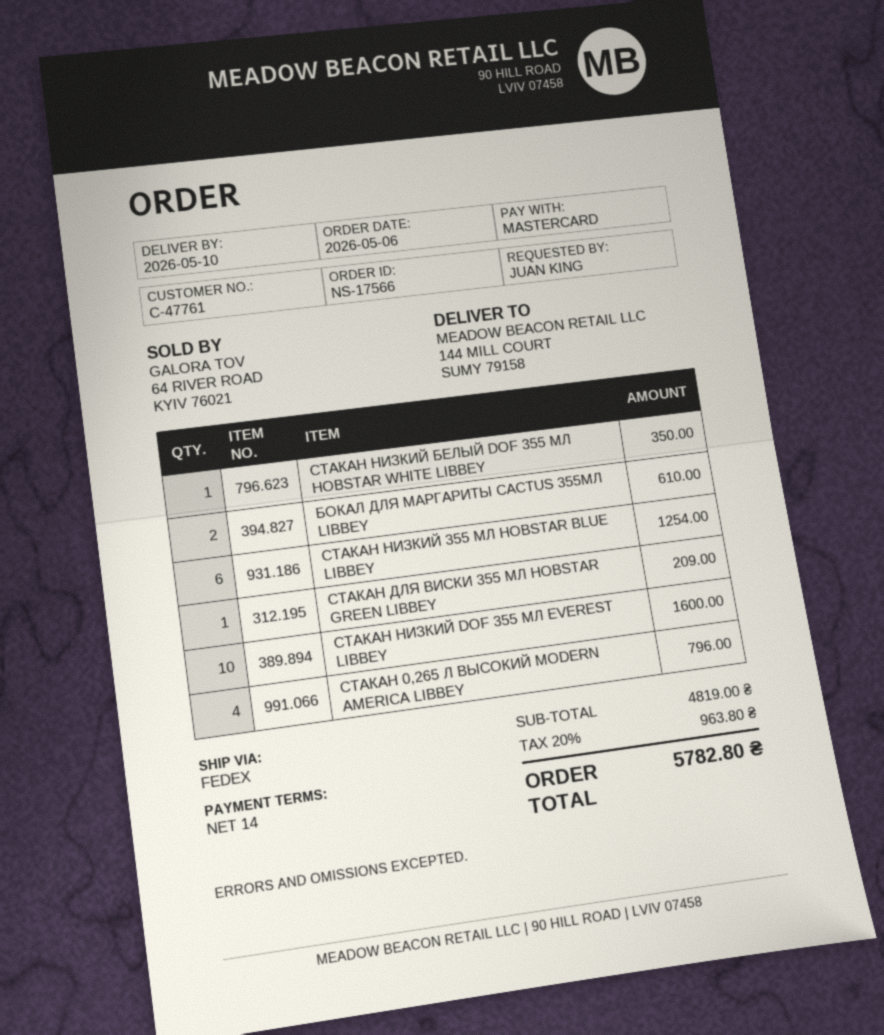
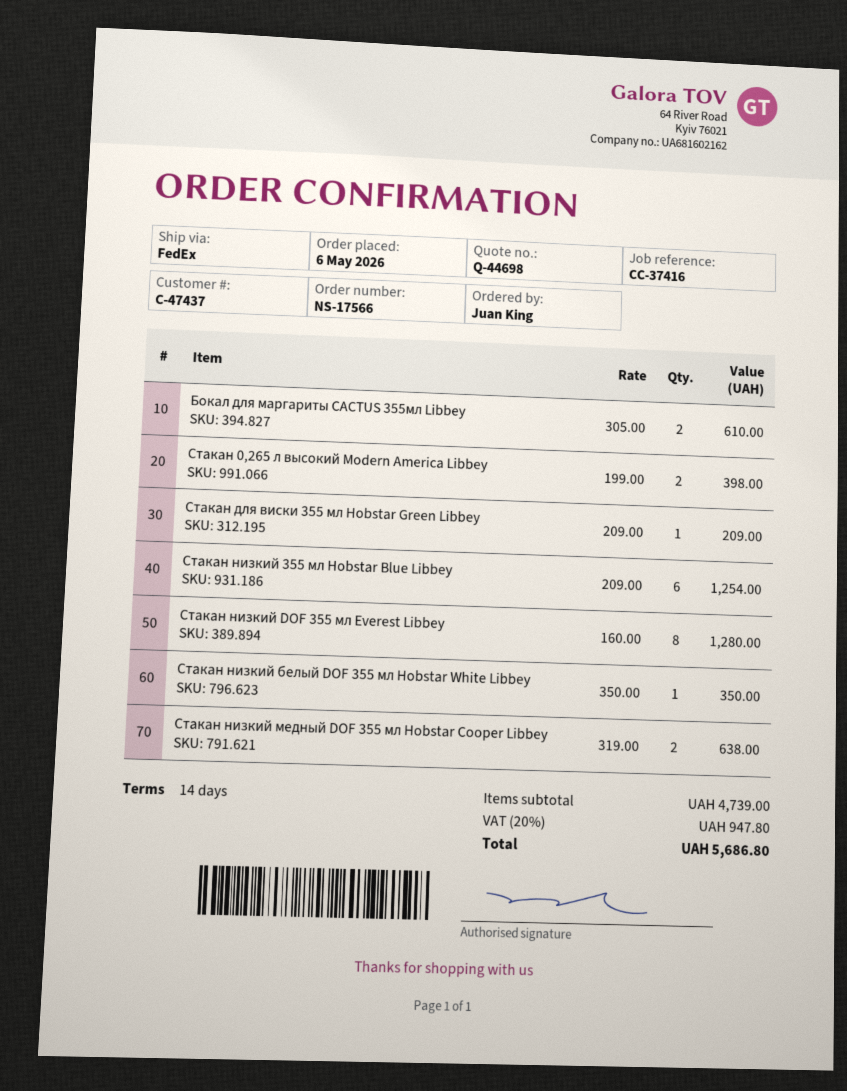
customer number: C-47761 -> C-47437
СТАКАН НИЗКИЙ DOF 355 МЛ EVEREST LIBBEY: 10 for 1600.00 -> 8 for 1280.00
СТАКАН 0,265 Л ВЫСОКИЙ MODERN AMERICA LIBBEY: 4 for 796.00 -> 2 for 398.00
Стакан низкий медный DOF 355 мл Hobstar Cooper Libbey: none -> 2 for 638.00
subtotal: 4819.00 -> 4739.00
tax: 20% = 963.80 -> 20% = 947.80
total: 5782.80 -> 5686.80

